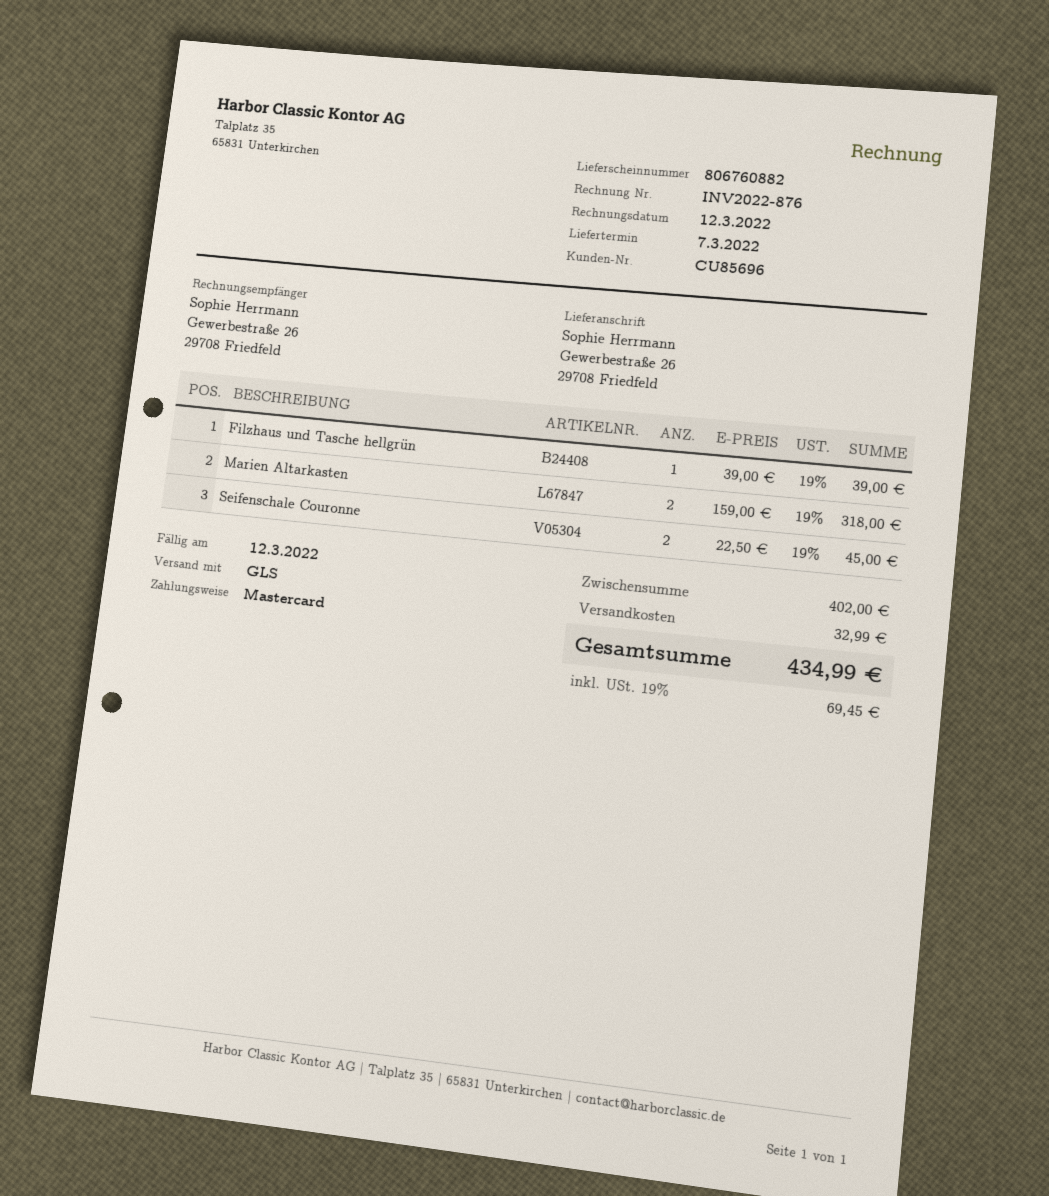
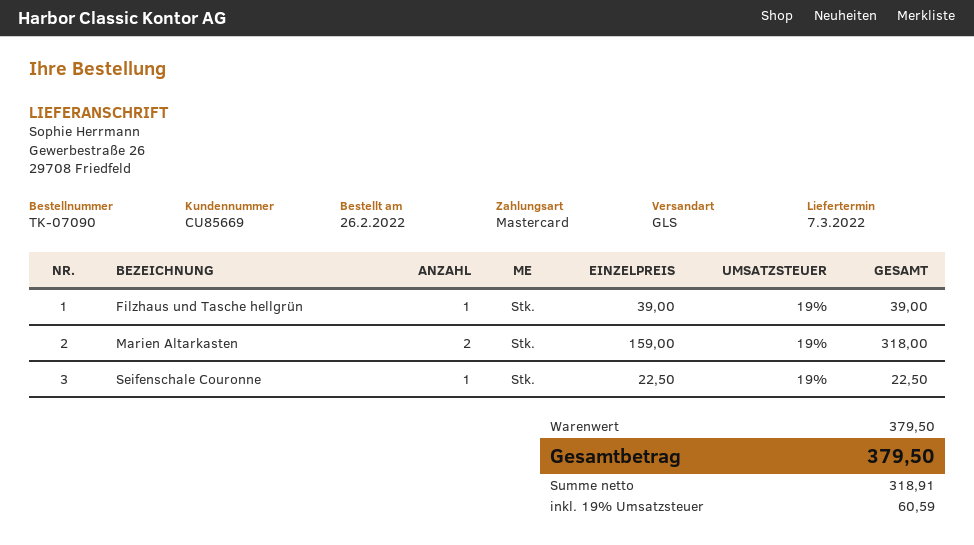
customer number: CU85696 -> CU85669
Seifenschale Couronne: 2 x 22.50 = 45.00 -> 1 x 22.50 = 22.50
subtotal: 402.00 -> 379.50
shipping: 32.99 -> none
tax: 19% = 69.45 -> 19% = 60.59
total: 434.99 -> 379.50

